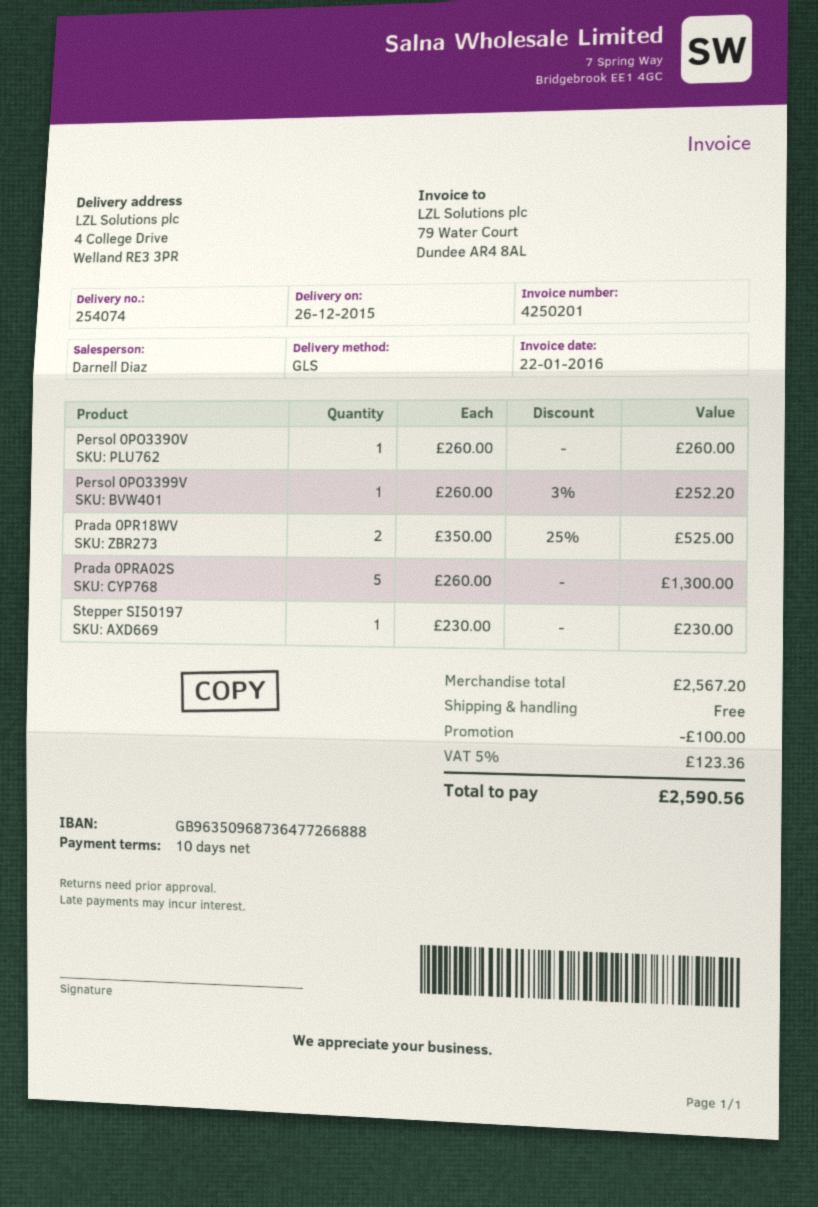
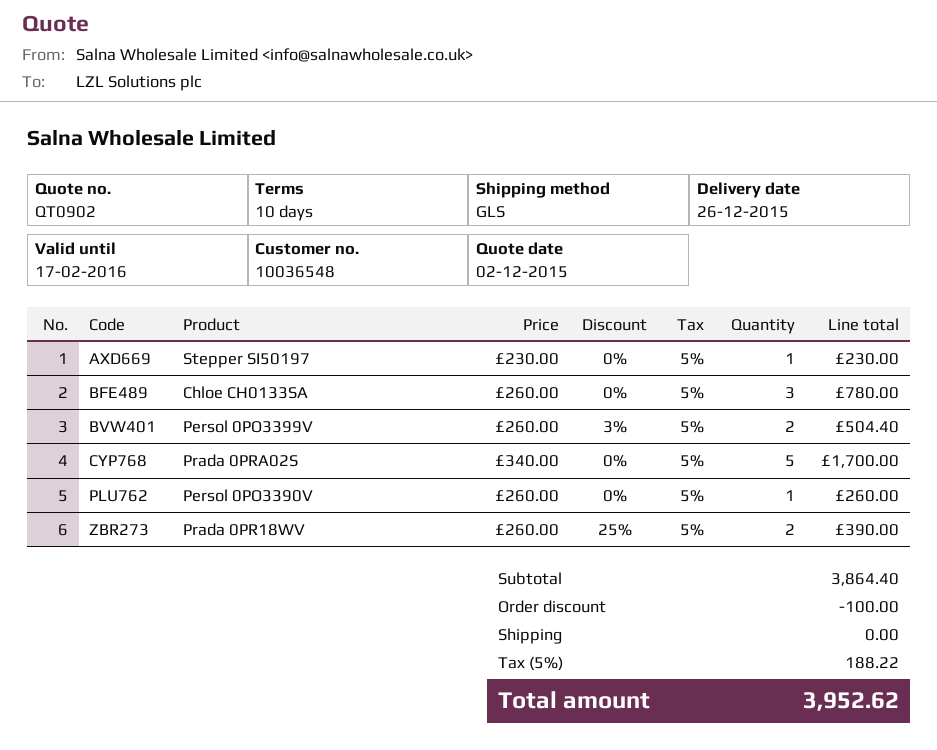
Persol 0PO3399V: 1 x 260.00 - 3% = 252.20 -> 2 x 260.00 - 3% = 504.40
Prada 0PR18WV: 2 x 350.00 - 25% = 525.00 -> 2 x 260.00 - 25% = 390.00
Prada 0PRA02S: 5 x 260.00 = 1300.00 -> 5 x 340.00 = 1700.00
Chloe CH0133SA: none -> 3 x 260.00 = 780.00
subtotal: 2567.20 -> 3864.40
tax: 5% = 123.36 -> 5% = 188.22
total: 2590.56 -> 3952.62

